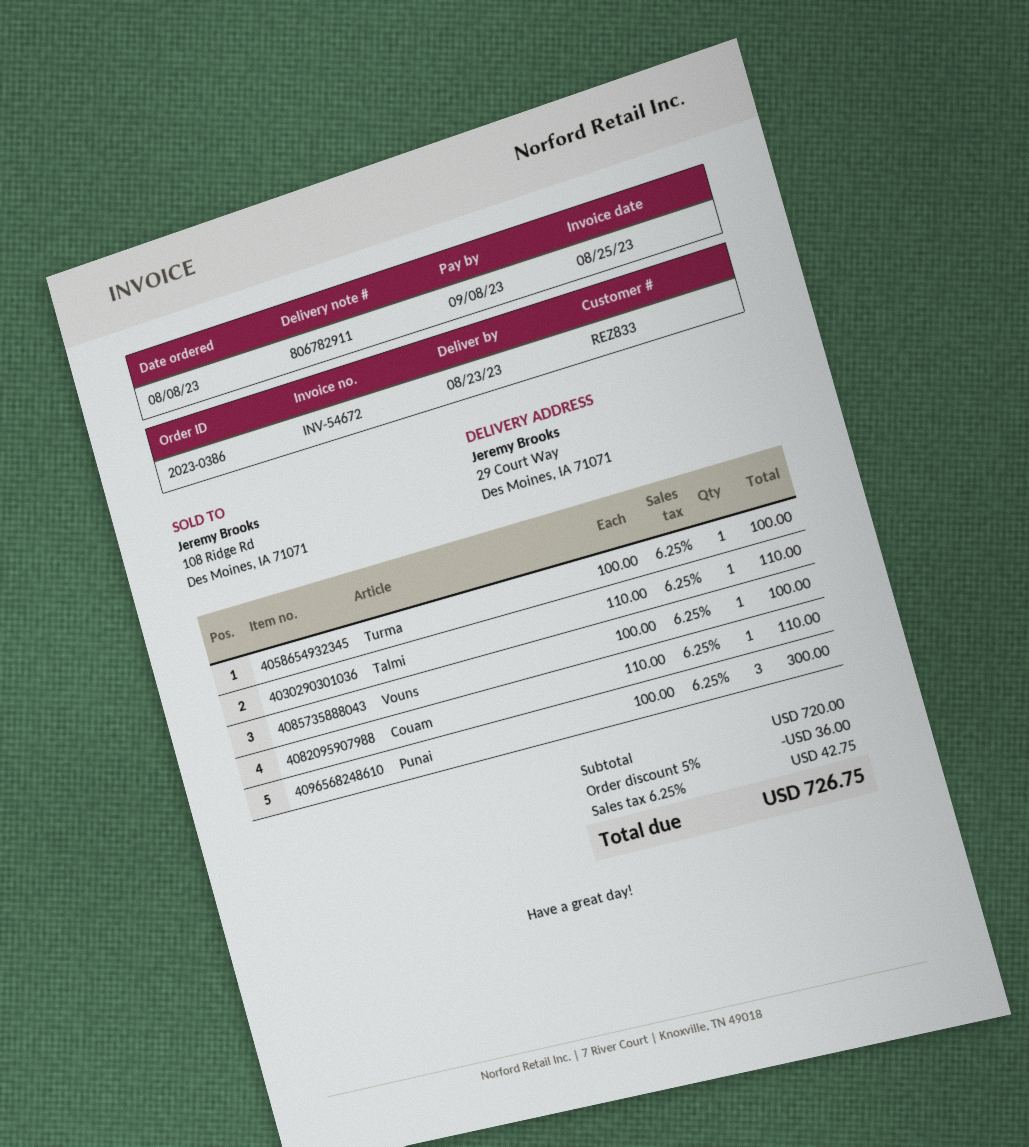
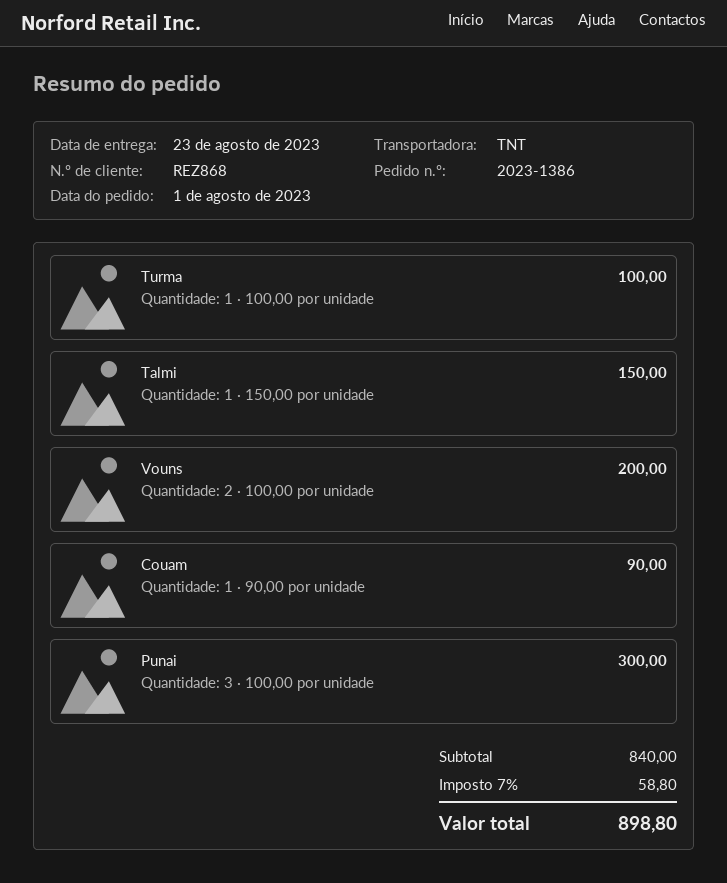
order number: 2023-0386 -> 2023-1386
order date: 2023-08-08 -> 2023-08-01
customer number: REZ833 -> REZ868
Talmi: 1 x 110.00 = 110.00 -> 1 x 150.00 = 150.00
Vouns: 1 x 100.00 = 100.00 -> 2 x 100.00 = 200.00
Couam: 1 x 110.00 = 110.00 -> 1 x 90.00 = 90.00
subtotal: 720.00 -> 840.00
discount: 5% = 36.00 -> none
tax: 6.25% = 42.75 -> 7% = 58.80
total: 726.75 -> 898.80

